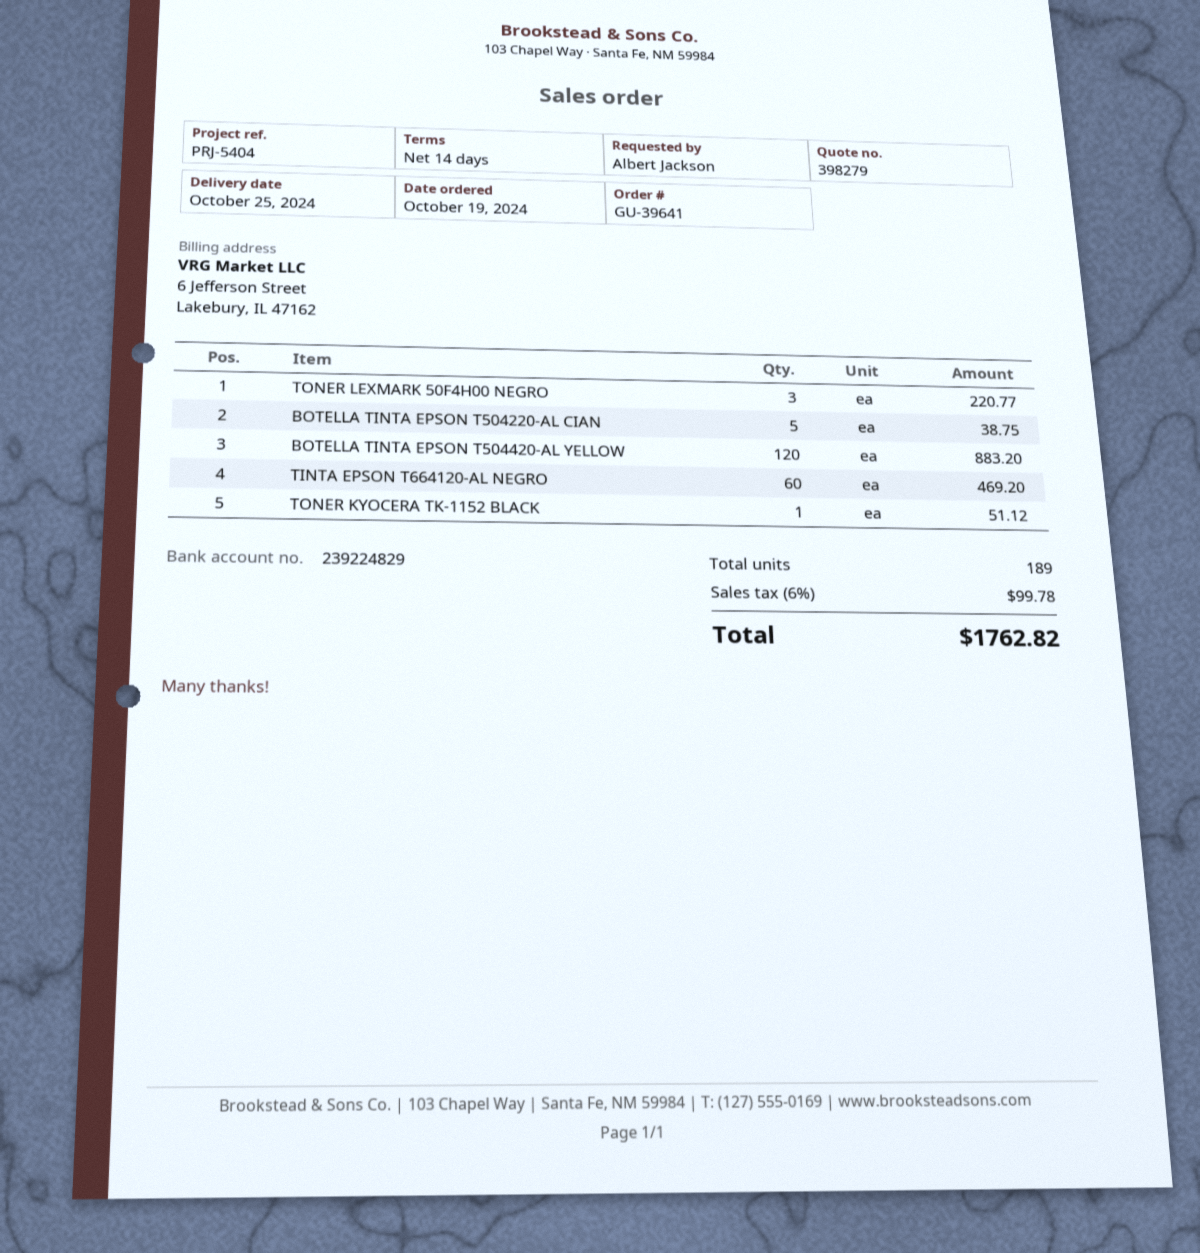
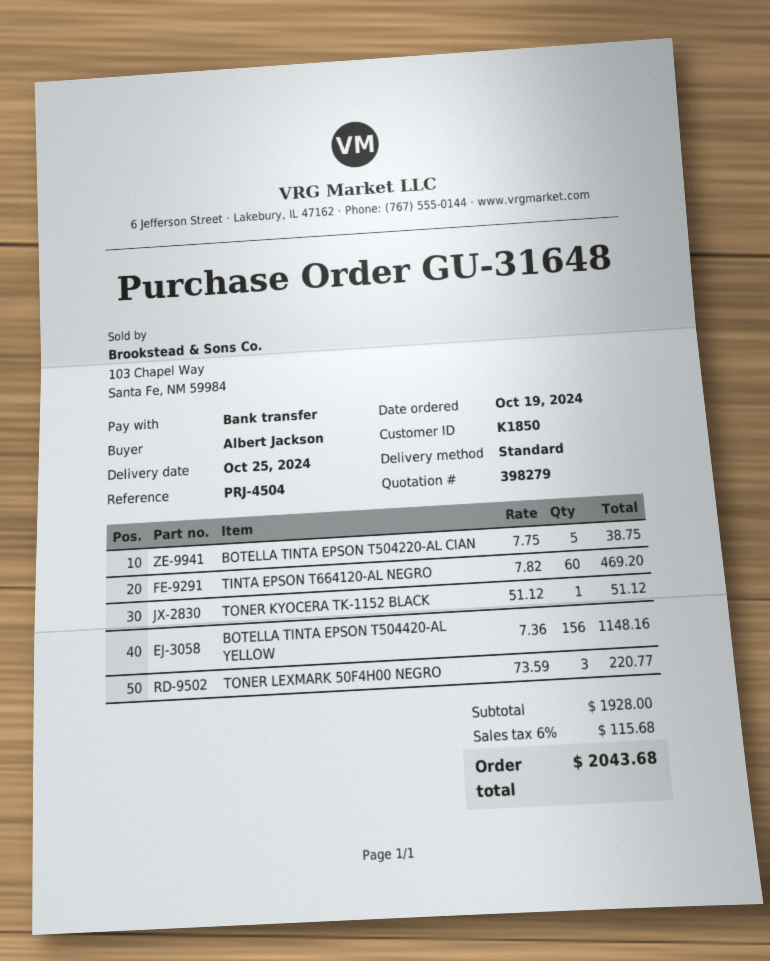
order number: GU-39641 -> GU-31648
reference: PRJ-5404 -> PRJ-4504
BOTELLA TINTA EPSON T504420-AL YELLOW: 120 for 883.20 -> 156 for 1148.16
tax: 6% = 99.78 -> 6% = 115.68
total: 1762.82 -> 2043.68

